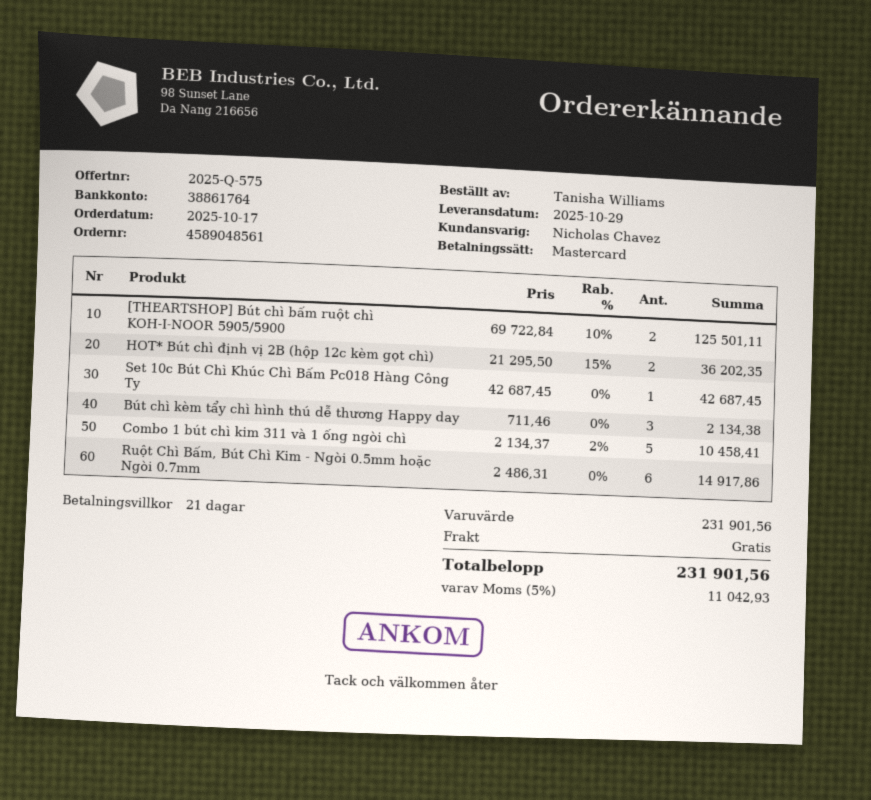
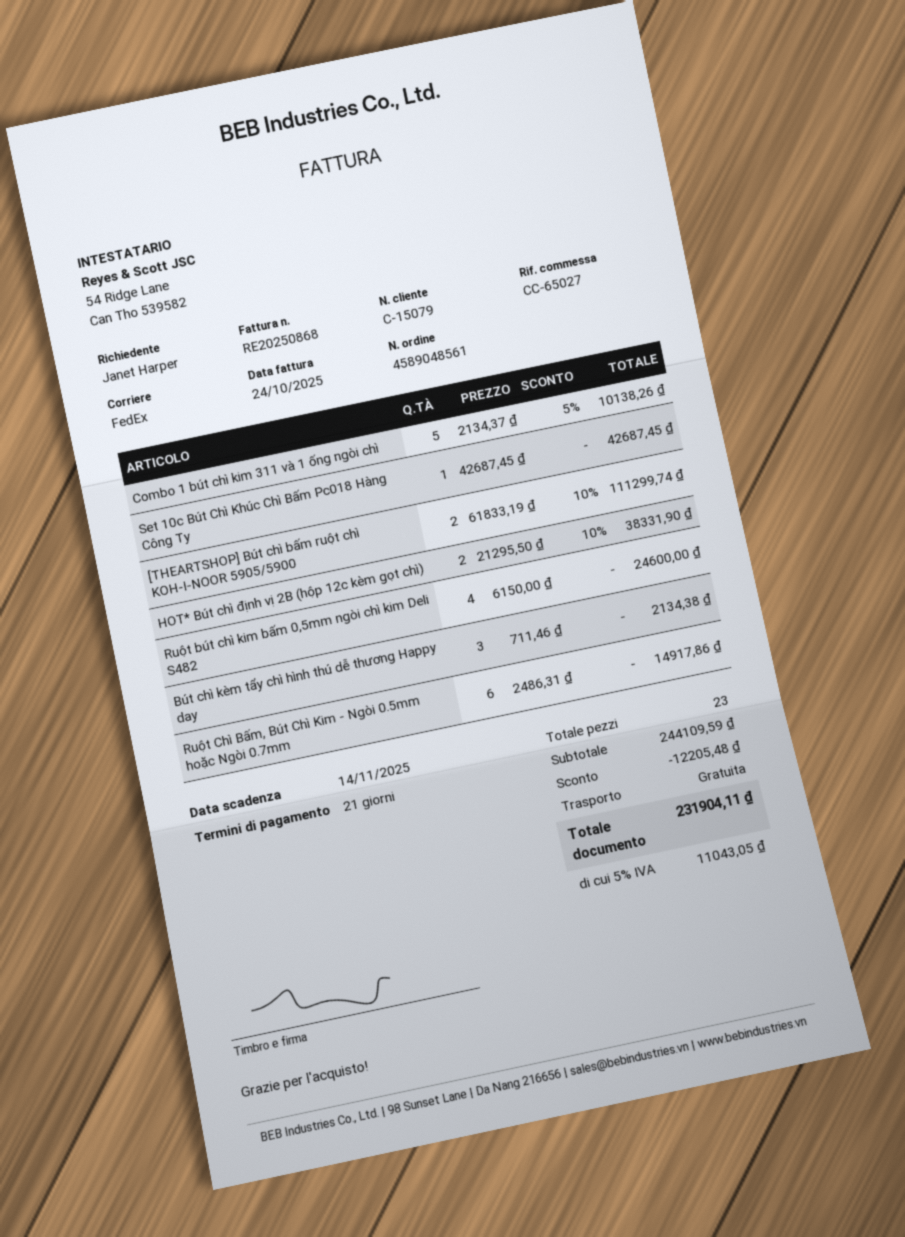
ordered by: Tanisha Williams -> Janet Harper
[THEARTSHOP] Bút chì bấm ruột chì KOH-I-NOOR 5905/5900: 2 x 69722.84 - 10% = 125501.11 -> 2 x 61833.19 - 10% = 111299.74
HOT* Bút chì định vị 2B (hộp 12c kèm gọt chì): 2 x 21295.50 - 15% = 36202.35 -> 2 x 21295.50 - 10% = 38331.90
Combo 1 bút chì kim 311 và 1 ống ngòi chì: 5 x 2134.37 - 2% = 10458.41 -> 5 x 2134.37 - 5% = 10138.26
Ruột bút chì kim bấm 0,5mm ngòi chì kim Deli S482: none -> 4 x 6150.00 = 24600.00
subtotal: 231901.56 -> 244109.59
discount: none -> 12205.48
tax: 5% = 11042.93 -> 5% = 11043.05
total: 231901.56 -> 231904.11

